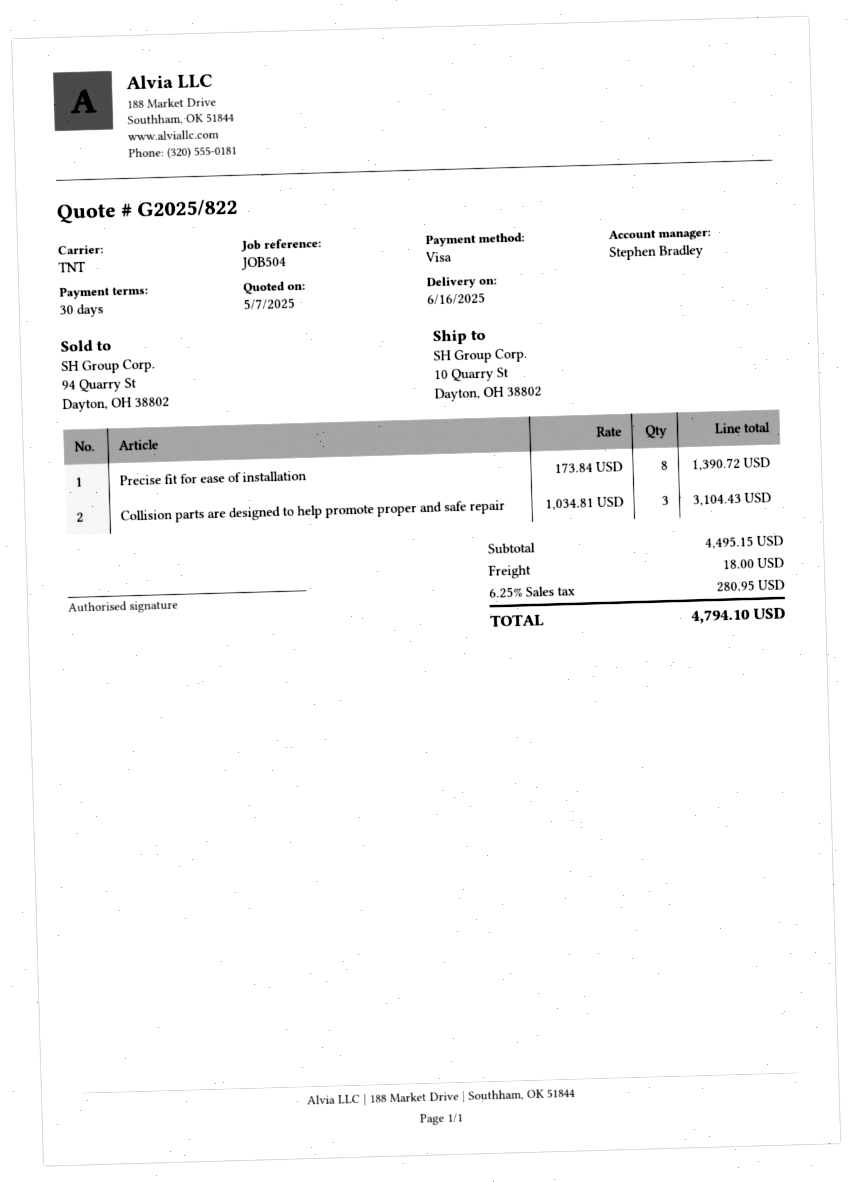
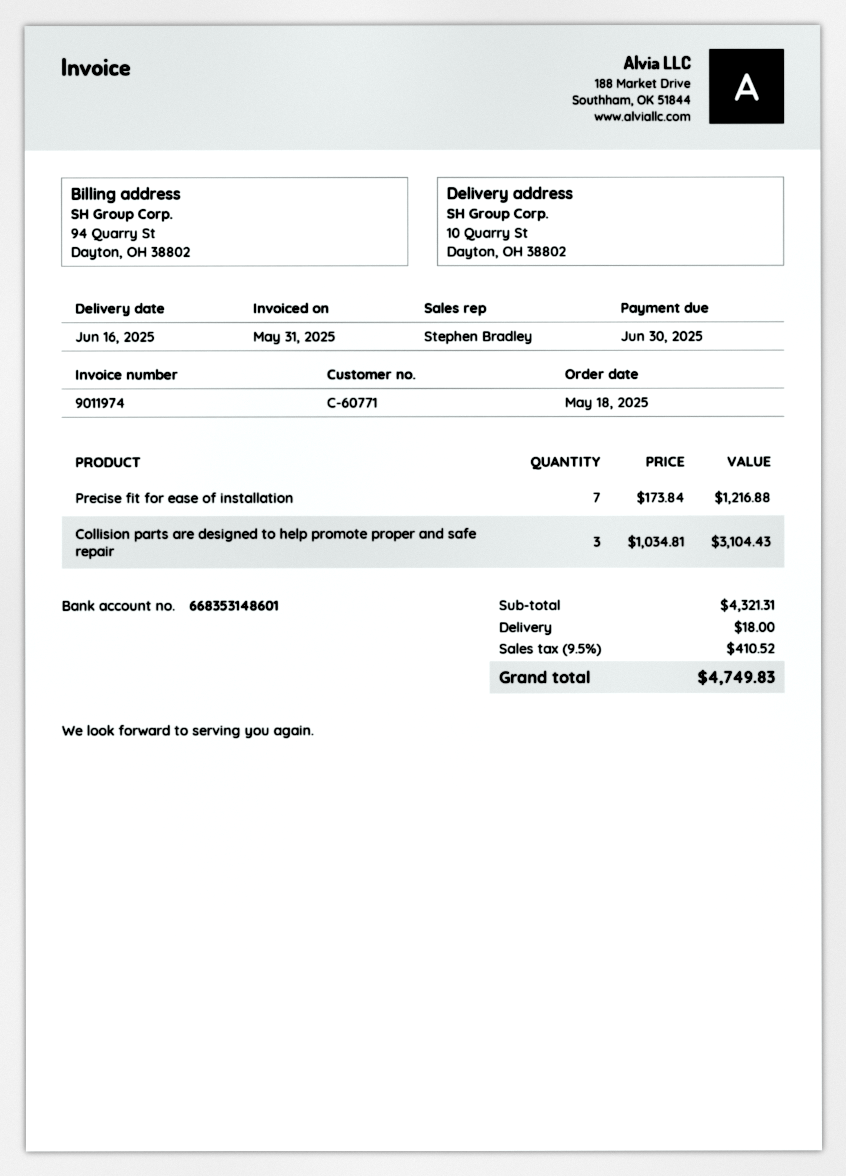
Precise fit for ease of installation: 8 x 173.84 = 1390.72 -> 7 x 173.84 = 1216.88
subtotal: 4495.15 -> 4321.31
tax: 6.25% = 280.95 -> 9.5% = 410.52
total: 4794.10 -> 4749.83

